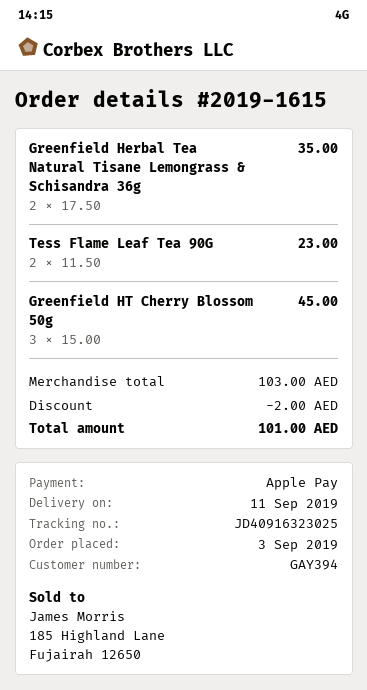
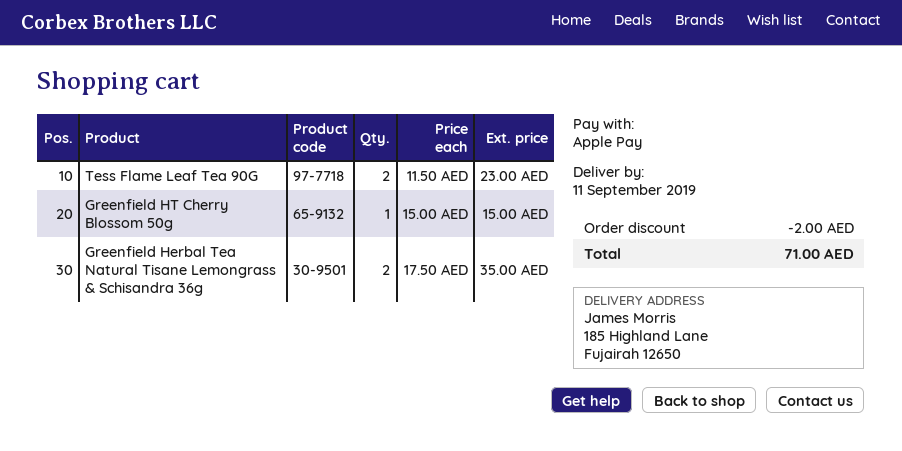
Greenfield HT Cherry Blossom 50g: 3 x 15.00 = 45.00 -> 1 x 15.00 = 15.00
total: 101.00 -> 71.00

